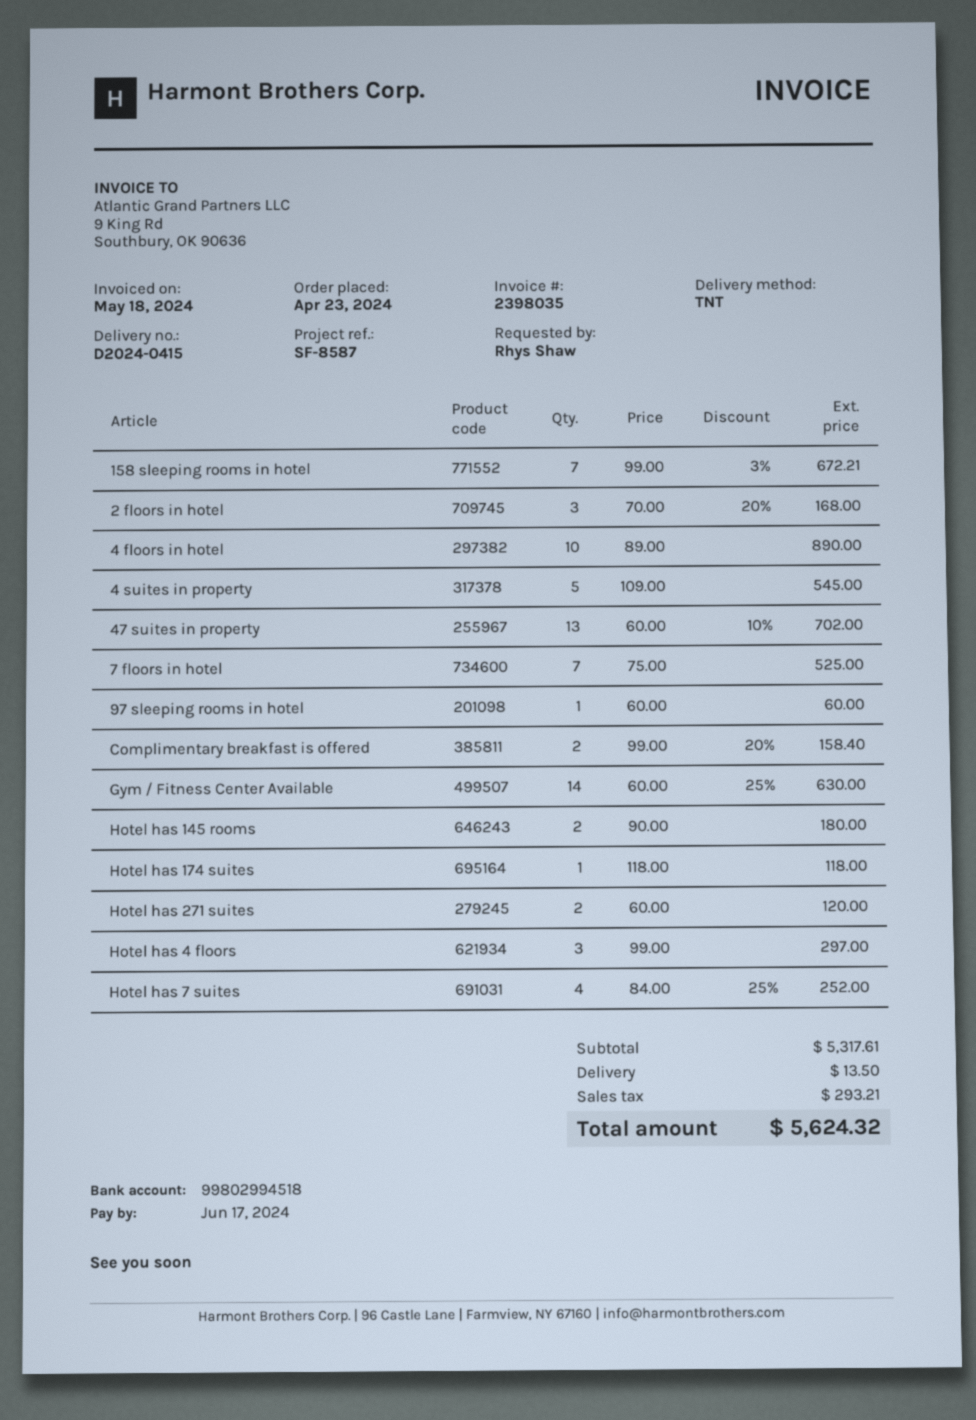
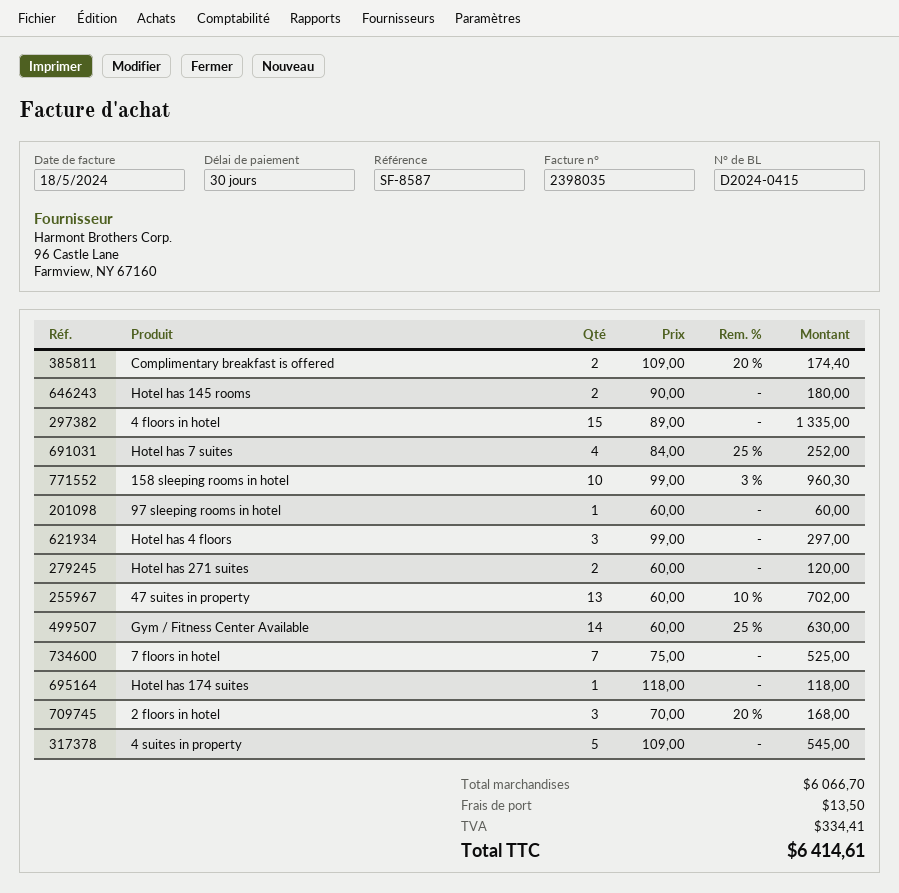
158 sleeping rooms in hotel: 7 x 99.00 - 3% = 672.21 -> 10 x 99.00 - 3% = 960.30
4 floors in hotel: 10 x 89.00 = 890.00 -> 15 x 89.00 = 1335.00
Complimentary breakfast is offered: 2 x 99.00 - 20% = 158.40 -> 2 x 109.00 - 20% = 174.40
subtotal: 5317.61 -> 6066.70
tax: 293.21 -> 334.41
total: 5624.32 -> 6414.61

